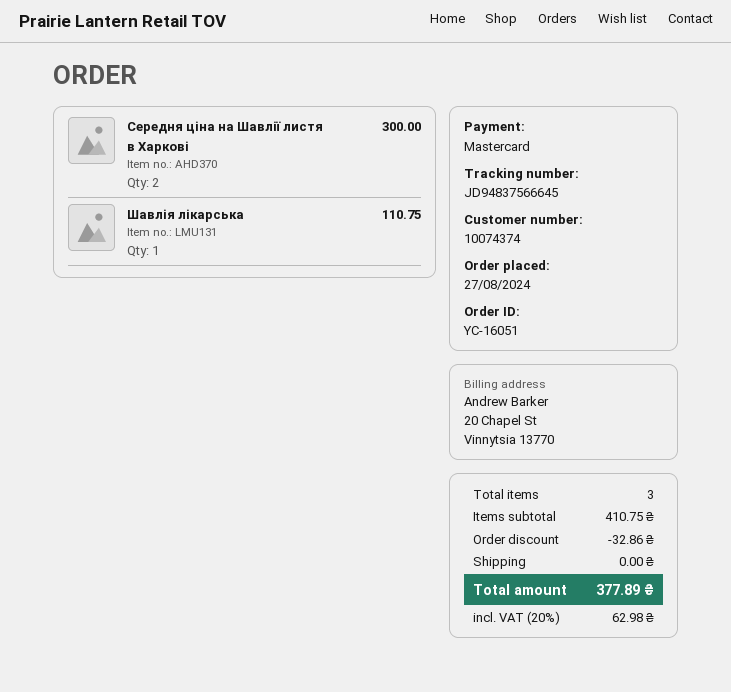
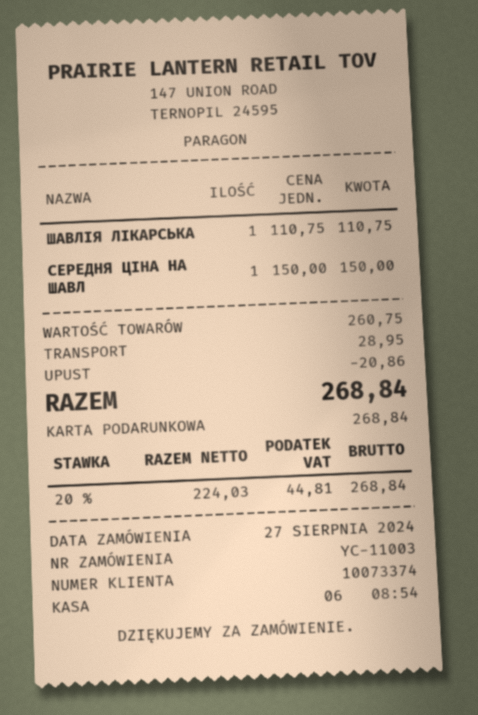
order number: YC-16051 -> YC-11003
customer number: 10074374 -> 10073374
payment method: Mastercard -> gift card
Середня ціна на Шавлії листя в Харкові: 2 for 300.00 -> 1 for 150.00
subtotal: 410.75 -> 260.75
discount: 32.86 -> 20.86
shipping: 0.00 -> 28.95
tax: 20% = 62.98 -> 20% = 44.81
total: 377.89 -> 268.84

